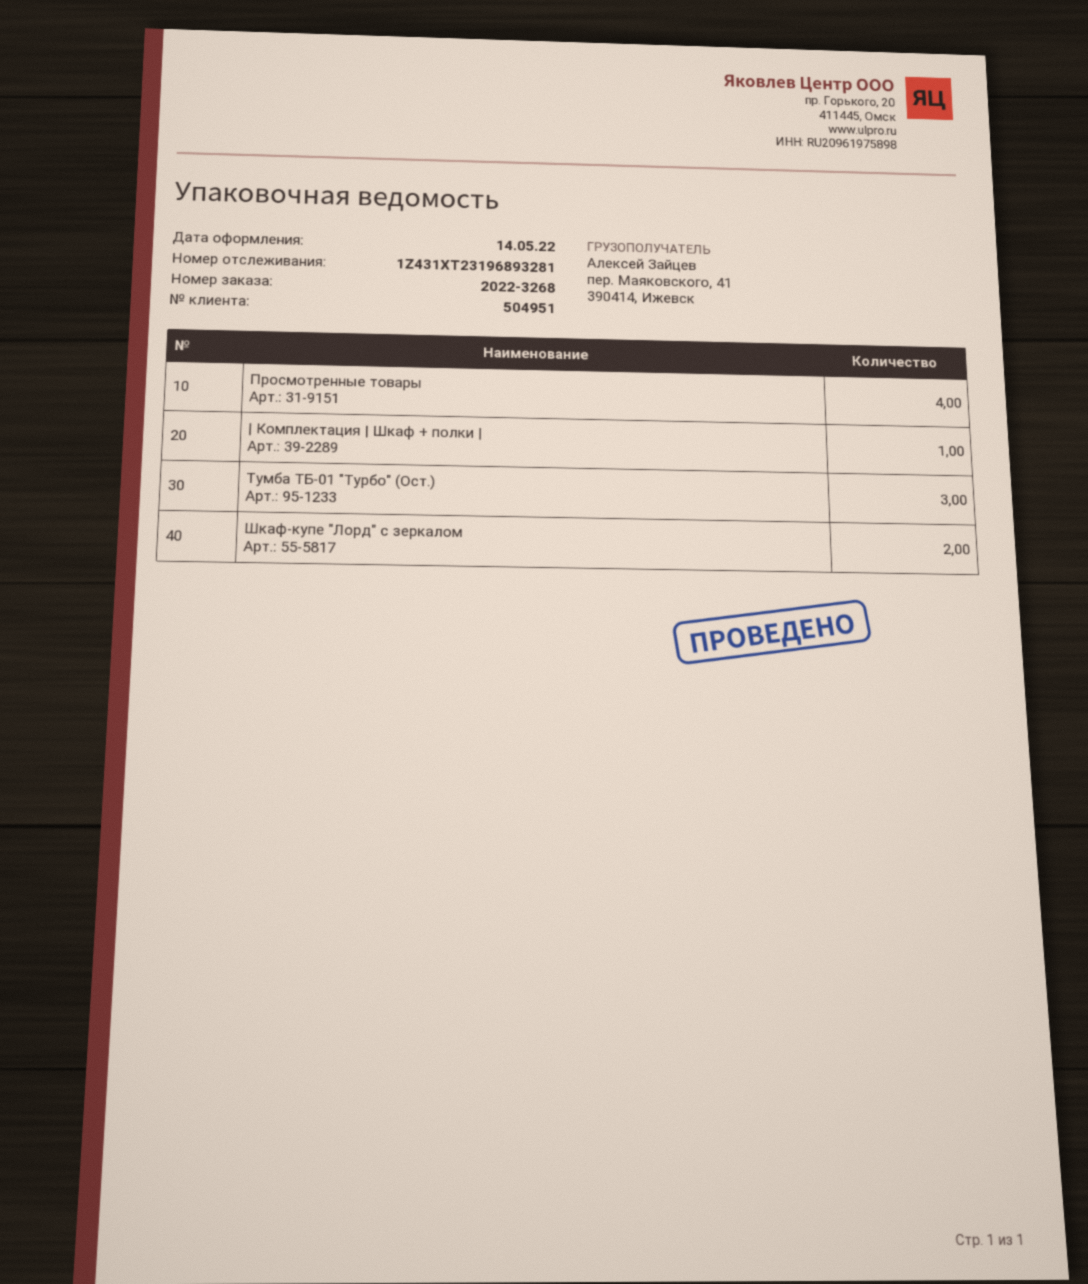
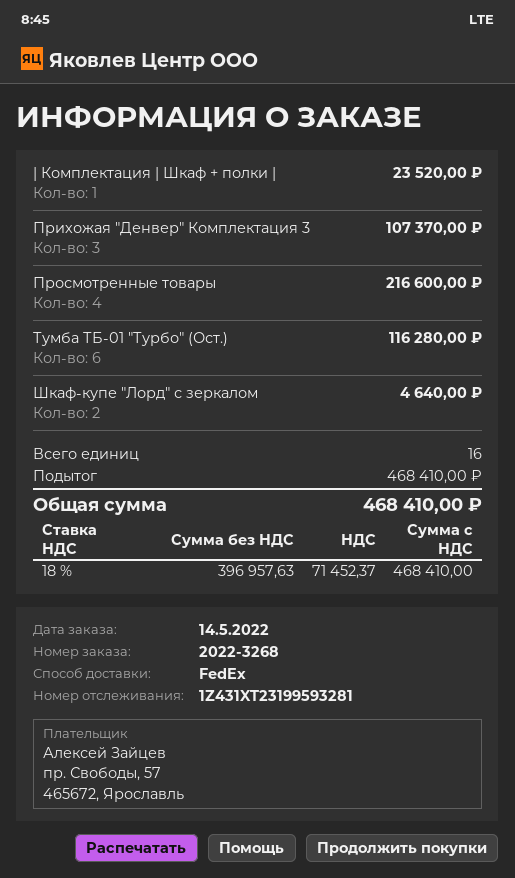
tracking number: 1Z431XT23196893281 -> 1Z431XT23199593281
Тумба ТБ-01 "Турбо" (Ост.): 3 -> 6
Прихожая "Денвер" Комплектация 3: none -> 3

